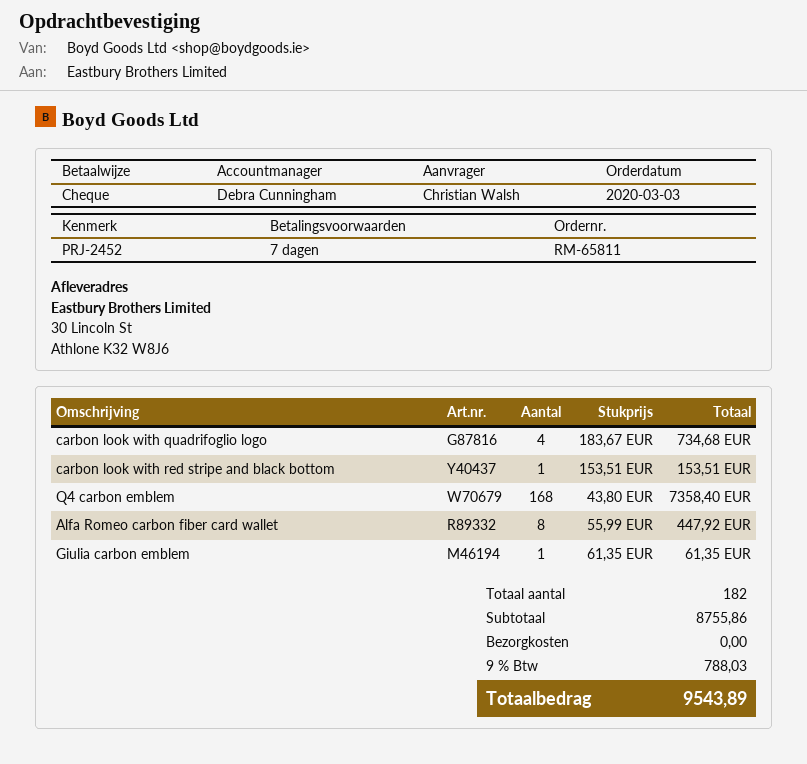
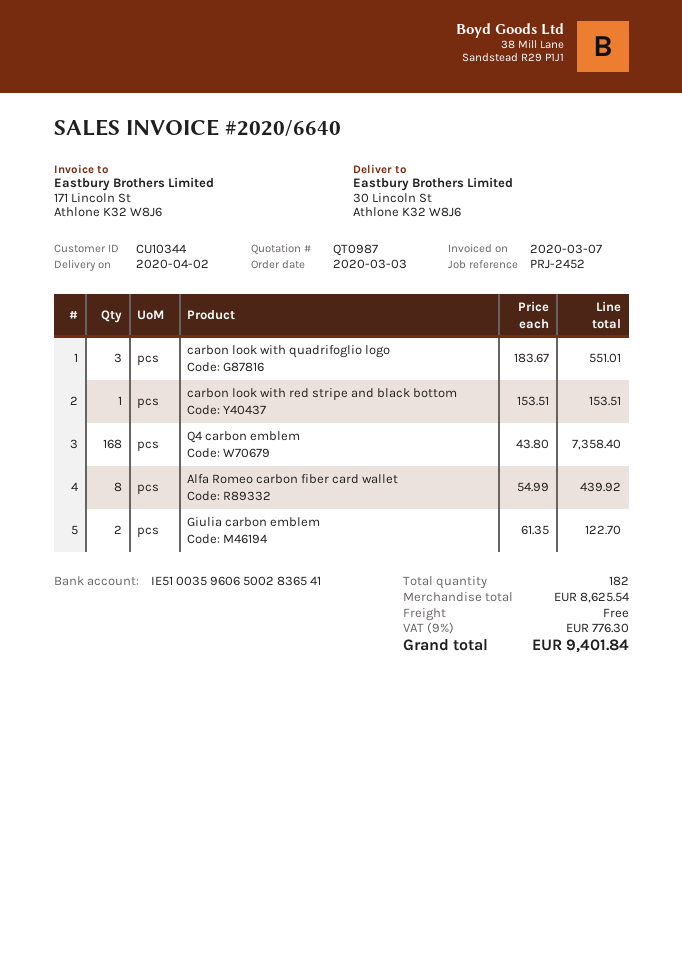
carbon look with quadrifoglio logo: 4 x 183.67 = 734.68 -> 3 x 183.67 = 551.01
Alfa Romeo carbon fiber card wallet: 8 x 55.99 = 447.92 -> 8 x 54.99 = 439.92
Giulia carbon emblem: 1 x 61.35 = 61.35 -> 2 x 61.35 = 122.70
subtotal: 8755.86 -> 8625.54
tax: 9% = 788.03 -> 9% = 776.30
total: 9543.89 -> 9401.84

